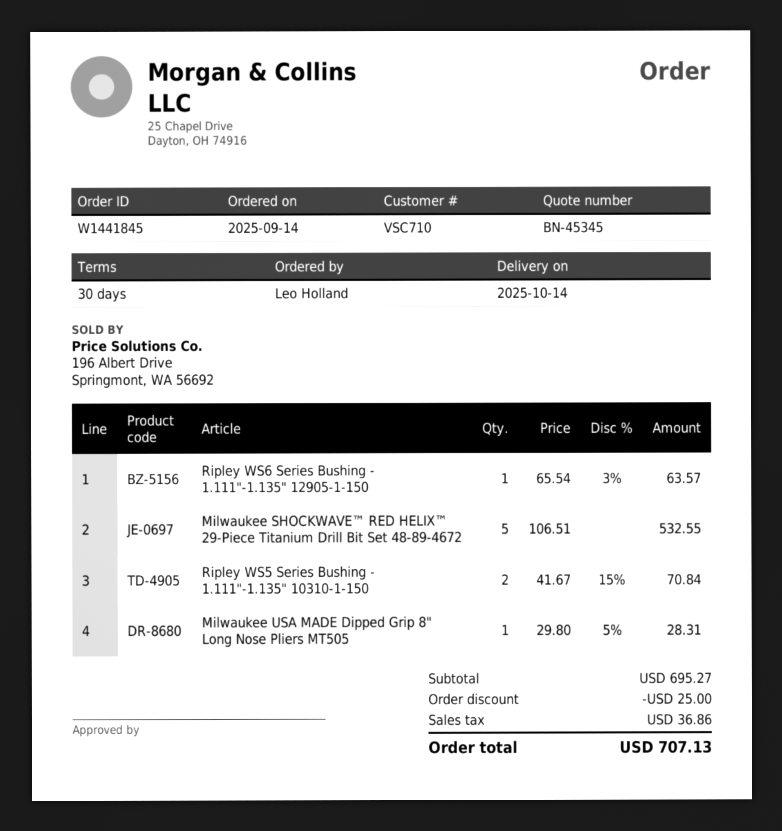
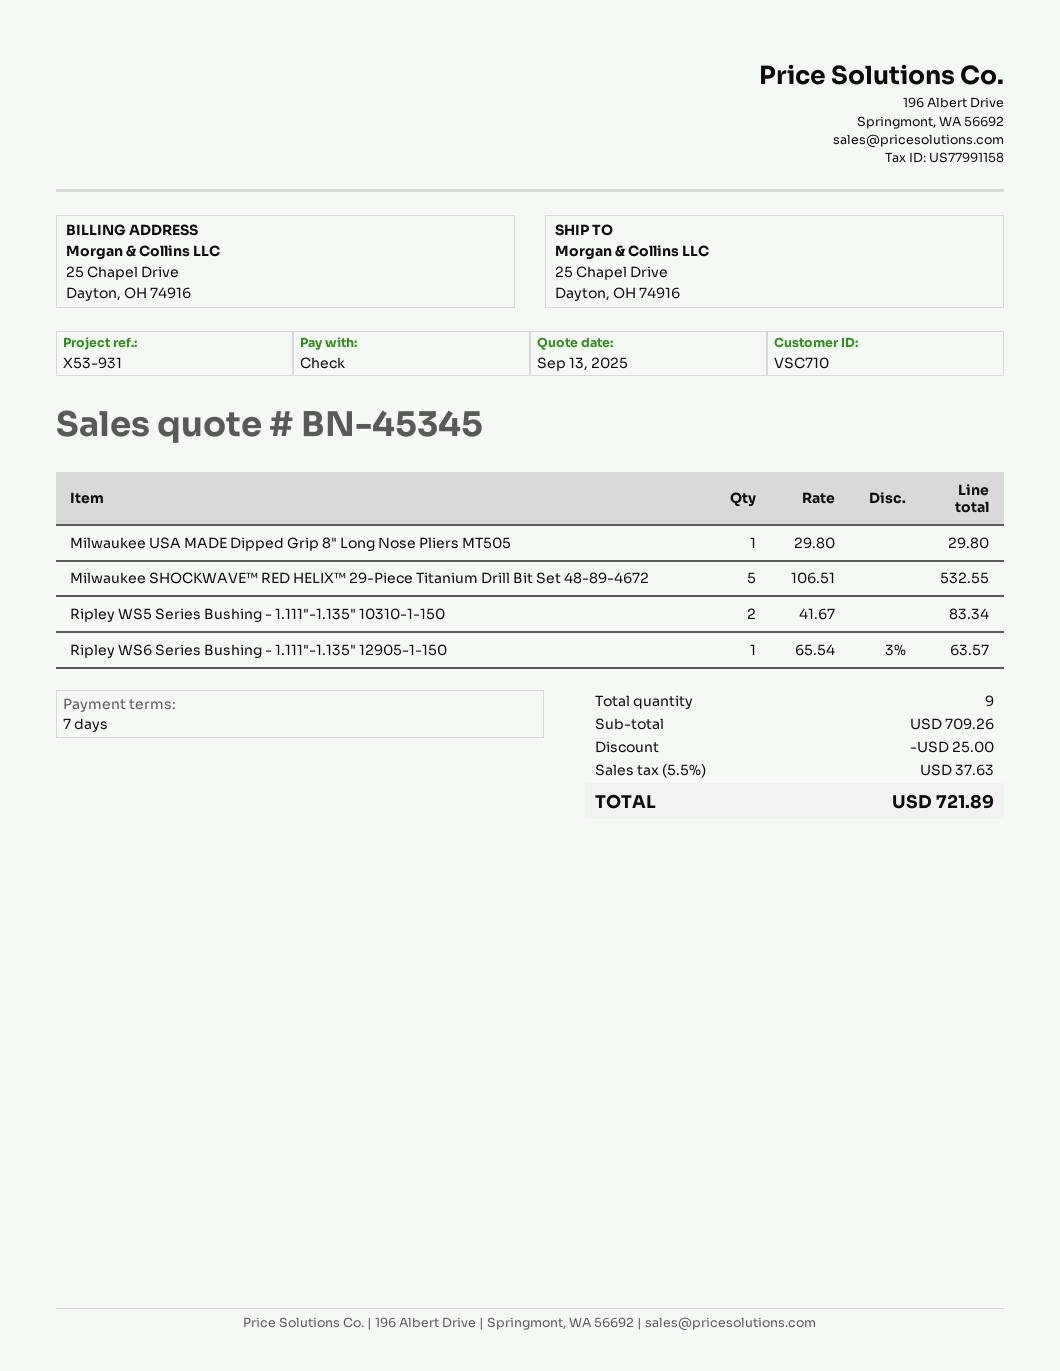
payment terms: 30 days -> 7 days
Ripley WS5 Series Bushing - 1.111"-1.135" 10310-1-150: 2 x 41.67 - 15% = 70.84 -> 2 x 41.67 = 83.34
Milwaukee USA MADE Dipped Grip 8" Long Nose Pliers MT505: 1 x 29.80 - 5% = 28.31 -> 1 x 29.80 = 29.80
subtotal: 695.27 -> 709.26
tax: 36.86 -> 37.63
total: 707.13 -> 721.89

